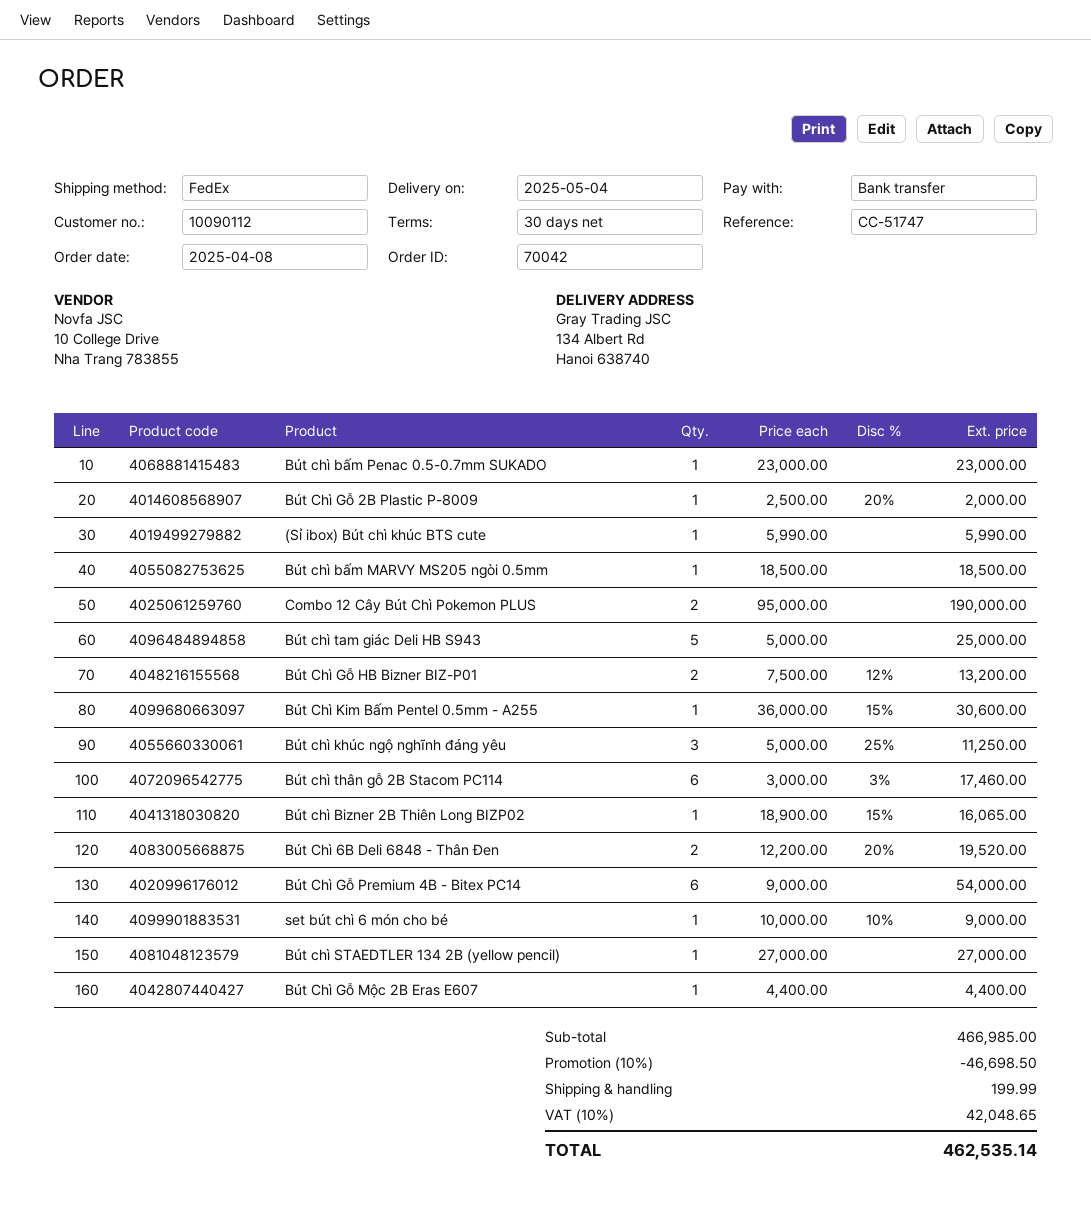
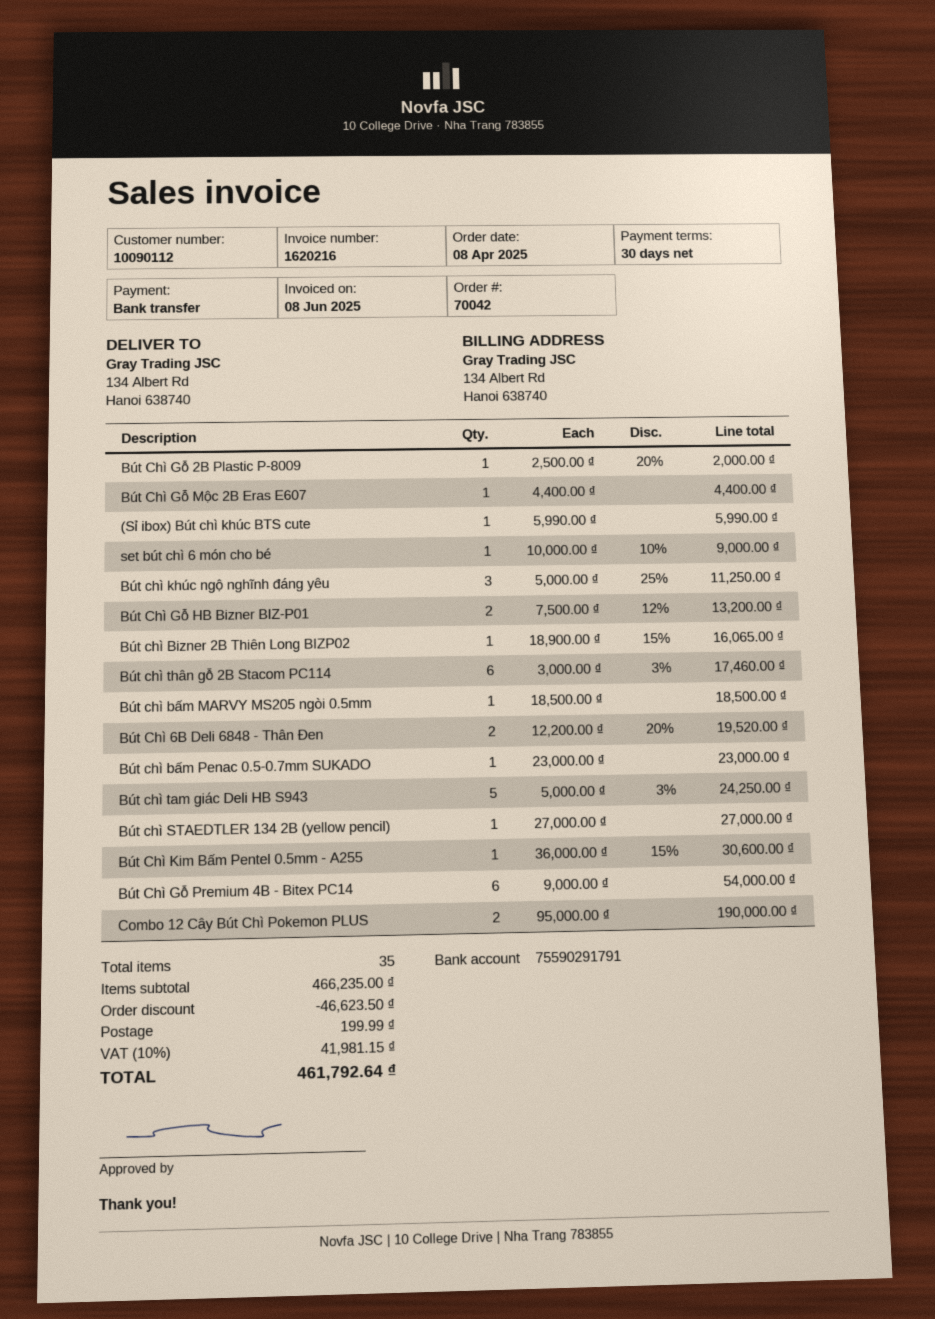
Bút chì tam giác Deli HB S943: 5 x 5000.00 = 25000.00 -> 5 x 5000.00 - 3% = 24250.00
subtotal: 466985.00 -> 466235.00
discount: 46698.50 -> 46623.50
tax: 10% = 42048.65 -> 10% = 41981.15
total: 462535.14 -> 461792.64

